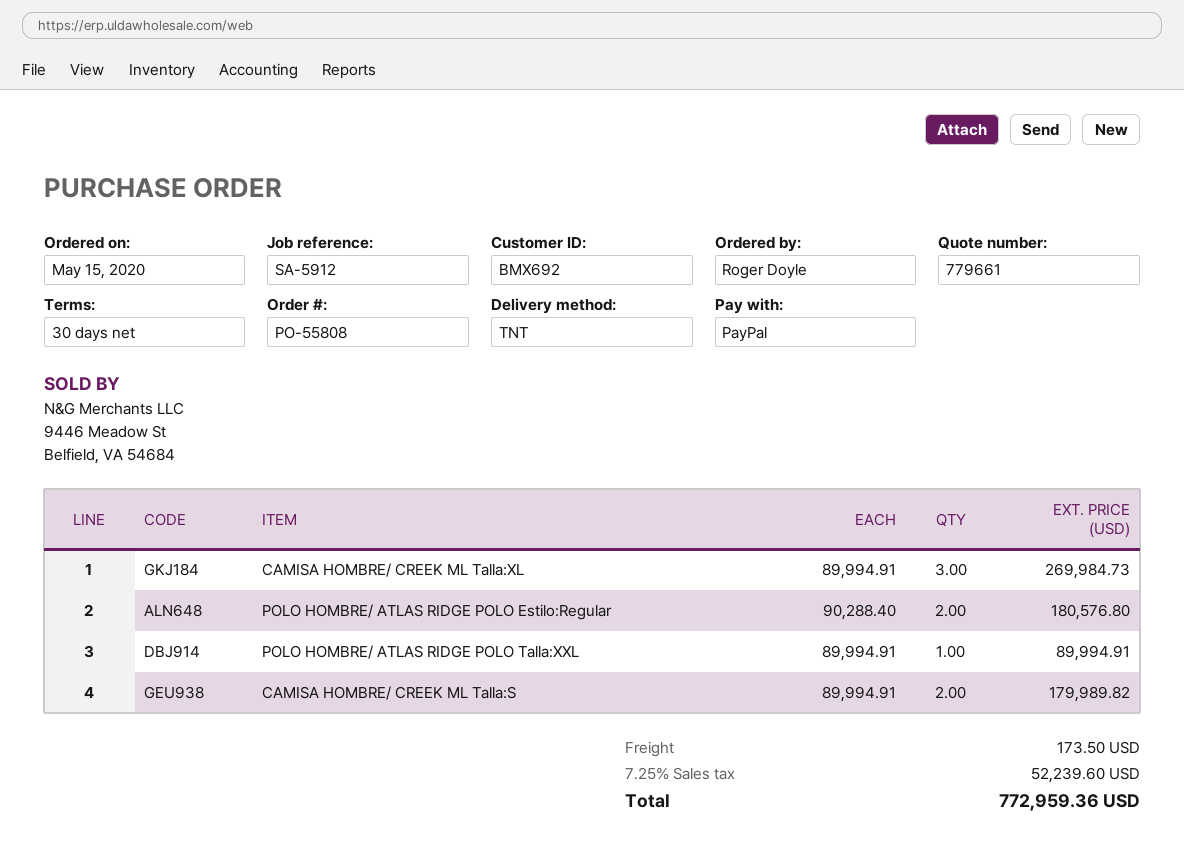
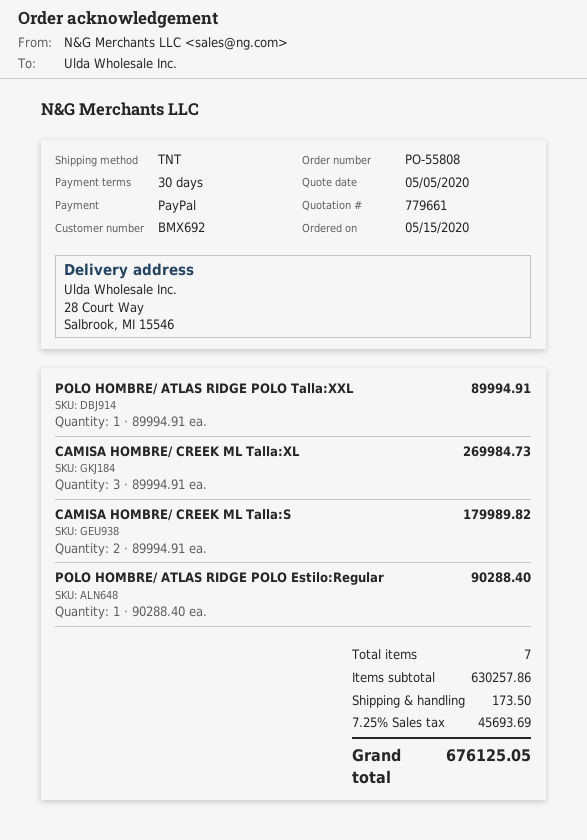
POLO HOMBRE/ ATLAS RIDGE POLO Estilo:Regular: 2 x 90288.40 = 180576.80 -> 1 x 90288.40 = 90288.40
tax: 7.25% = 52239.60 -> 7.25% = 45693.69
total: 772959.36 -> 676125.05

